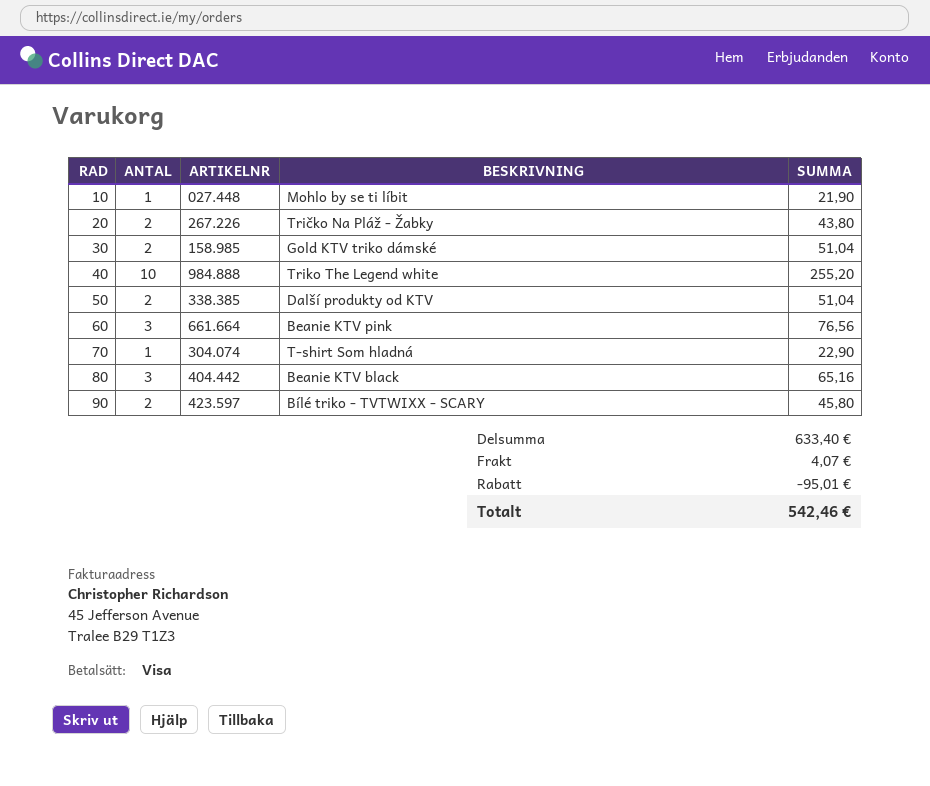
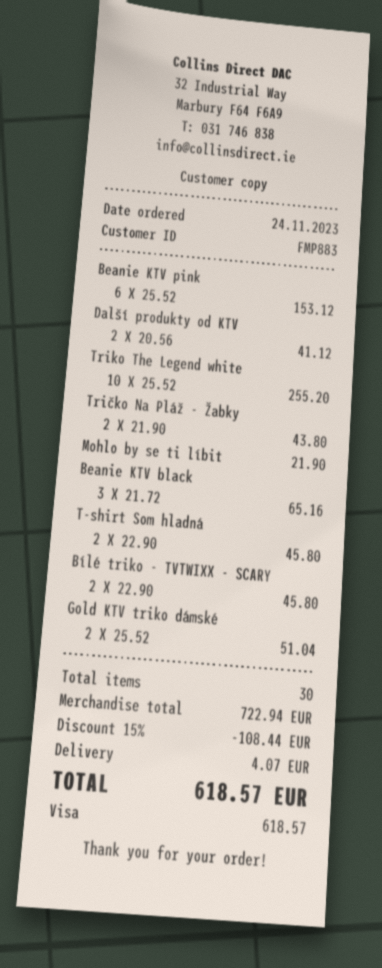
Další produkty od KTV: 2 for 51.04 -> 2 for 41.12
Beanie KTV pink: 3 for 76.56 -> 6 for 153.12
T-shirt Som hladná: 1 for 22.90 -> 2 for 45.80
subtotal: 633.40 -> 722.94
discount: 95.01 -> 108.44
total: 542.46 -> 618.57

